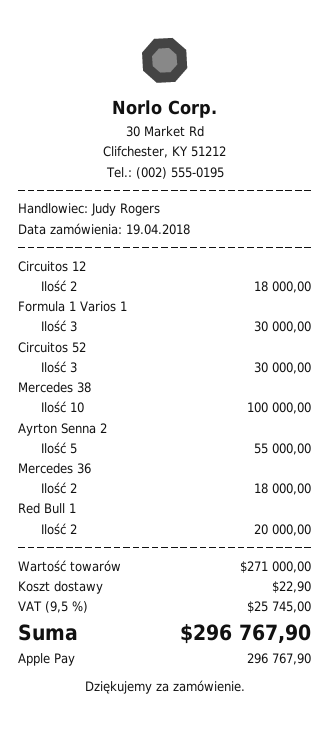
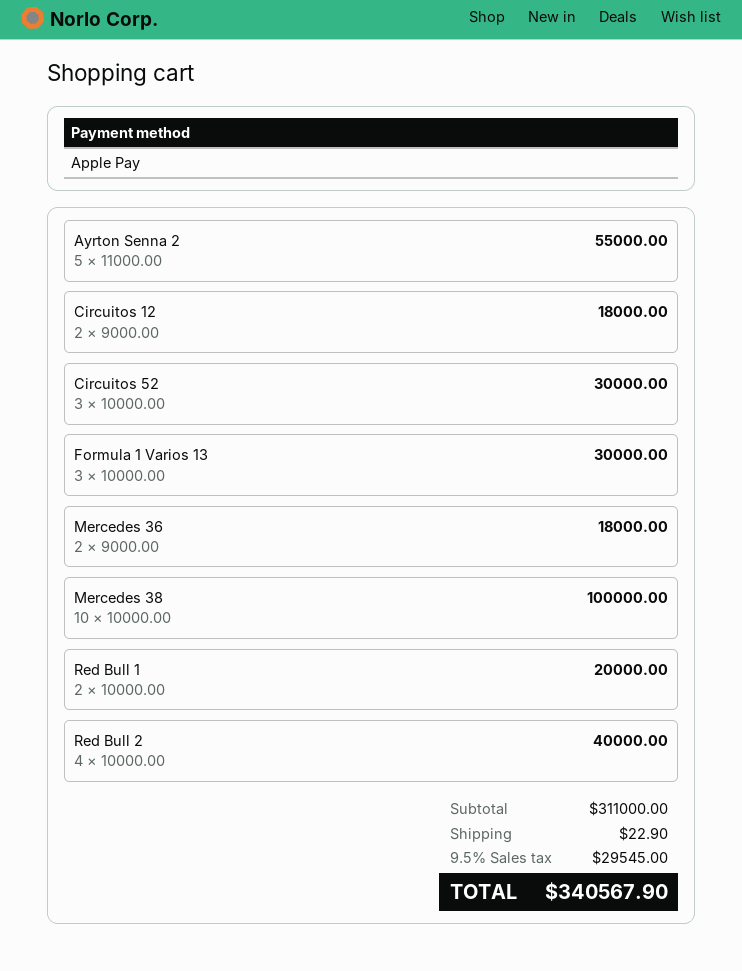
Red Bull 2: none -> 4 for 40000.00
subtotal: 271000.00 -> 311000.00
tax: 9.5% = 25745.00 -> 9.5% = 29545.00
total: 296767.90 -> 340567.90

